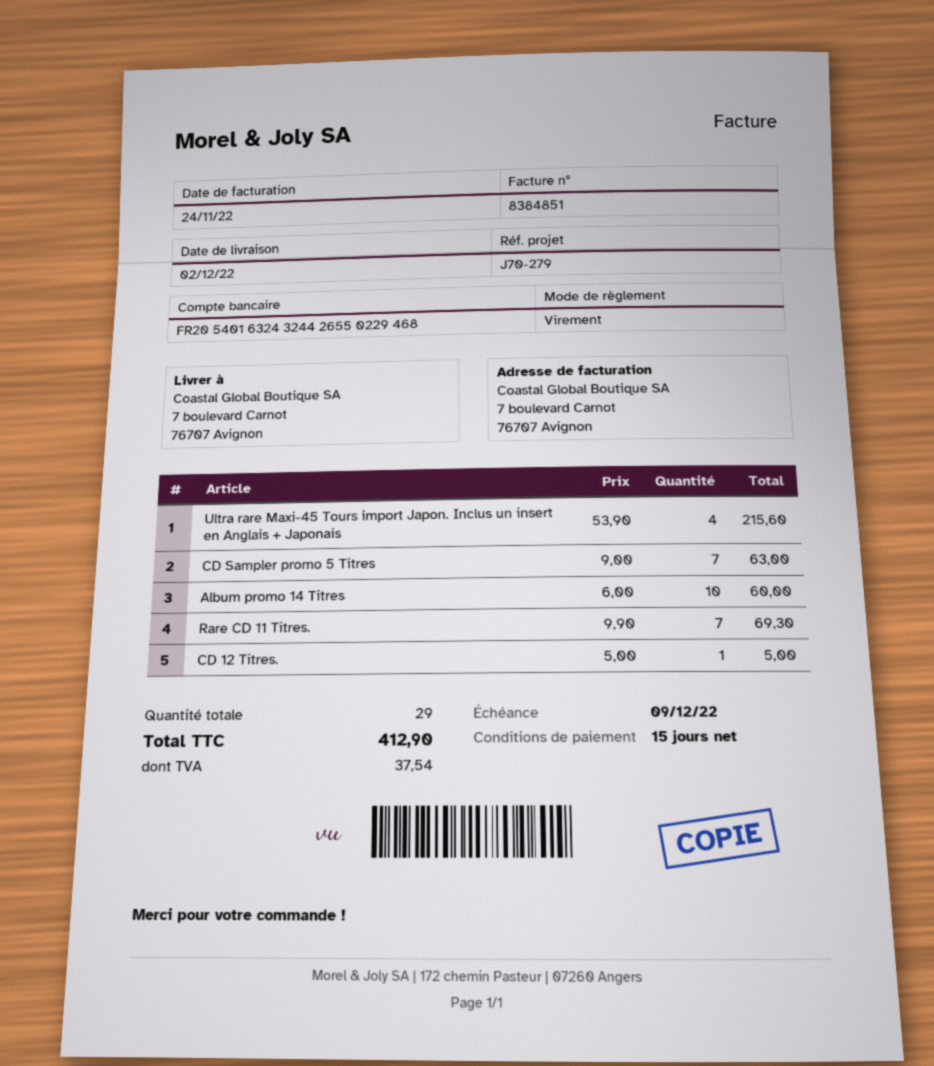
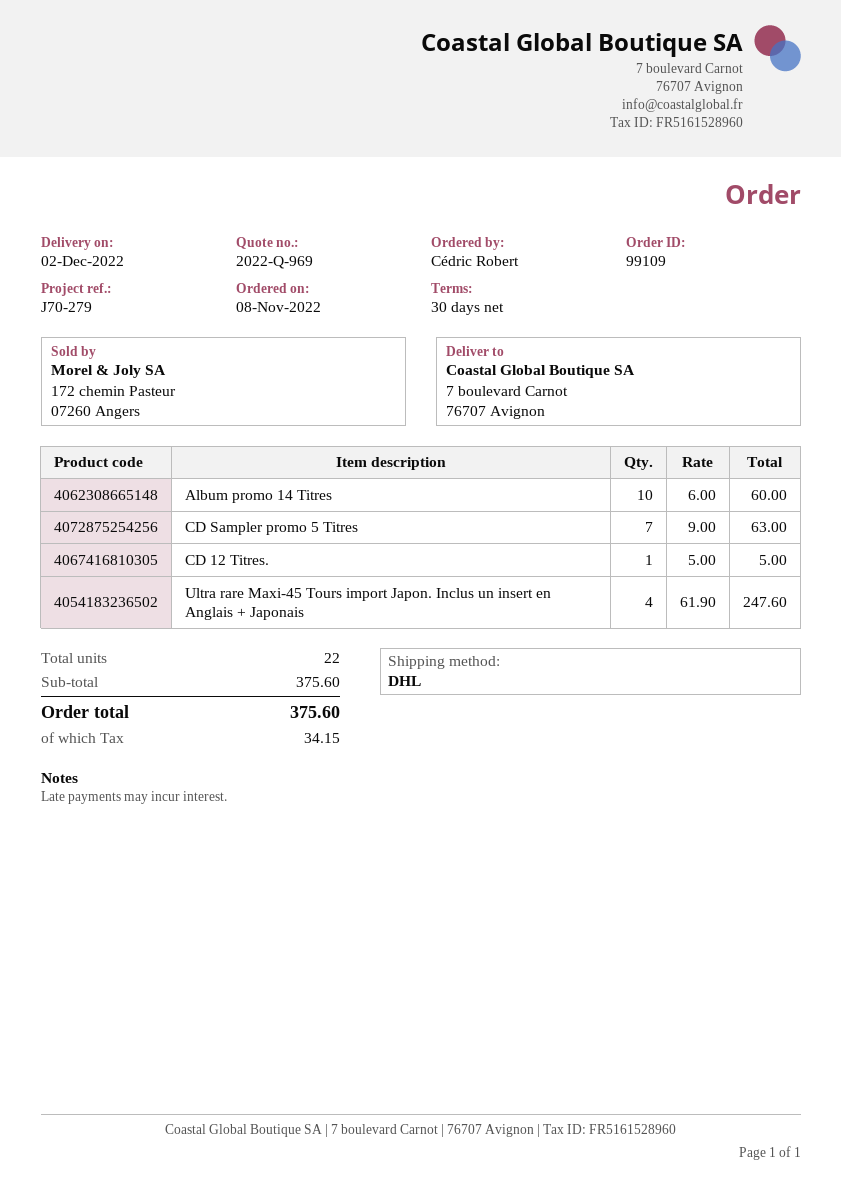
payment terms: 15 days -> 30 days
Ultra rare Maxi-45 Tours import Japon. Inclus un insert en Anglais + Japonais: 4 x 53.90 = 215.60 -> 4 x 61.90 = 247.60
Rare CD 11 Titres.: 7 x 9.90 = 69.30 -> none
total quantity: 29 -> 22
tax: 37.54 -> 34.15
total: 412.90 -> 375.60

